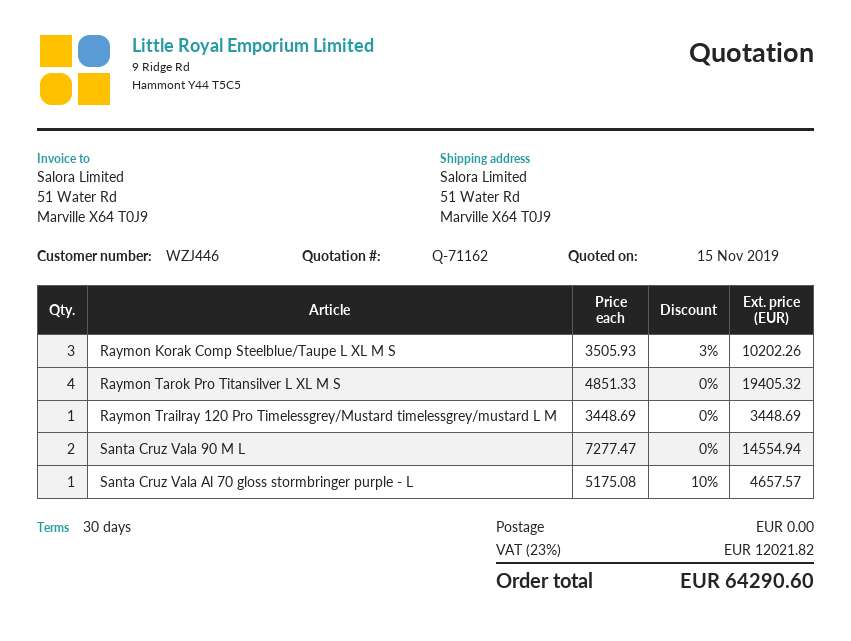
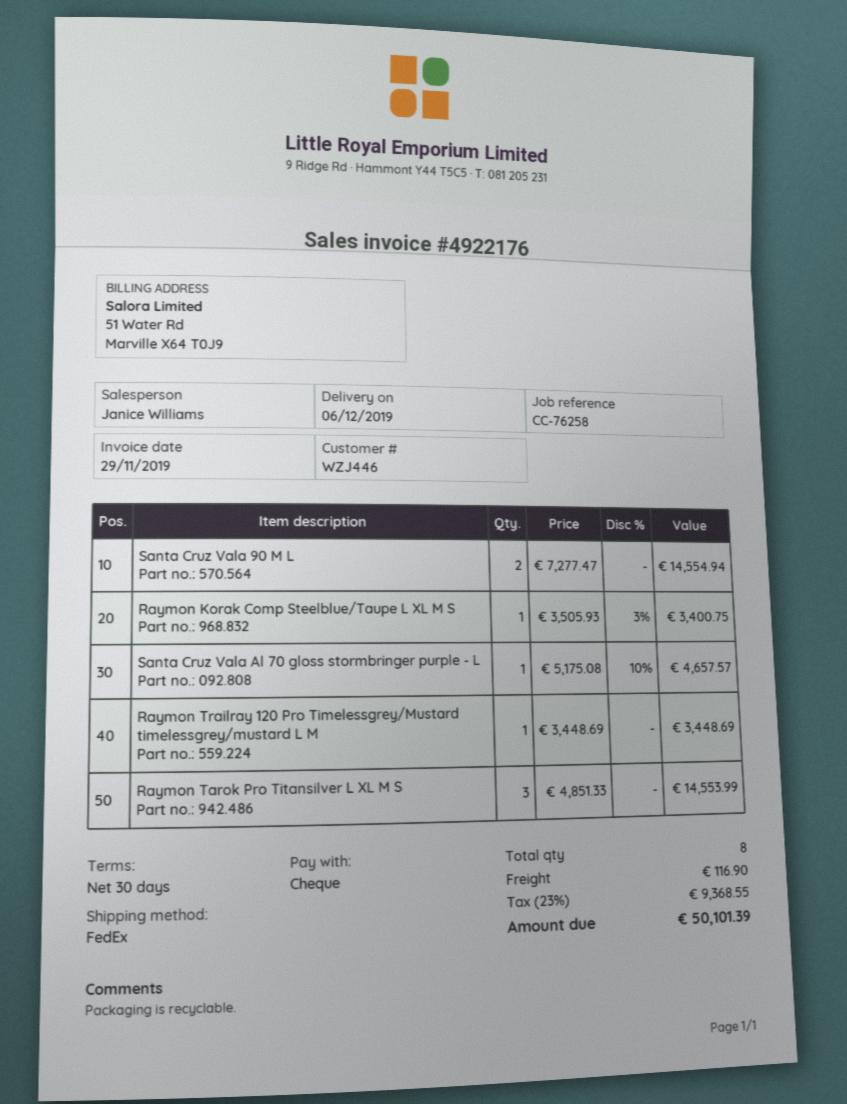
Raymon Korak Comp Steelblue/Taupe L XL M S: 3 x 3505.93 - 3% = 10202.26 -> 1 x 3505.93 - 3% = 3400.75
Raymon Tarok Pro Titansilver L XL M S: 4 x 4851.33 = 19405.32 -> 3 x 4851.33 = 14553.99
shipping: 0.00 -> 116.90
tax: 23% = 12021.82 -> 23% = 9368.55
total: 64290.60 -> 50101.39

